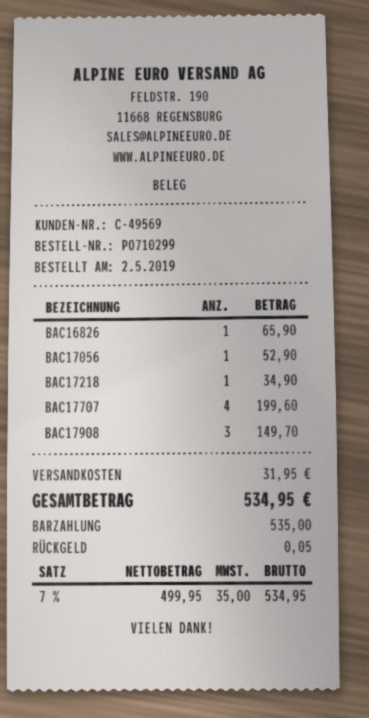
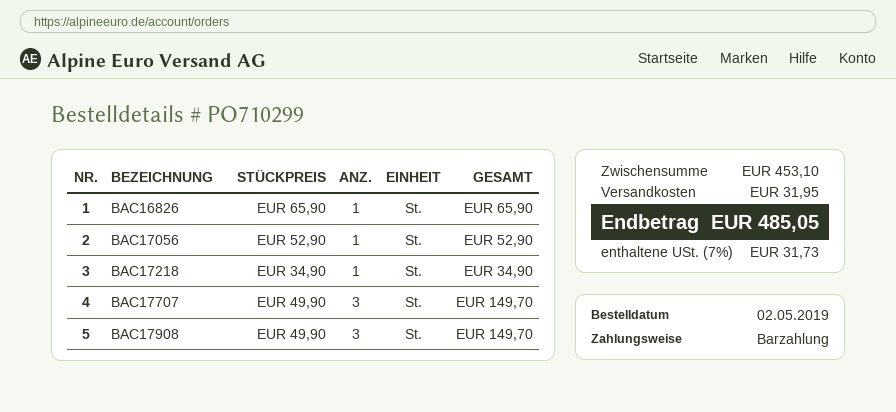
BAC17707: 4 for 199.60 -> 3 for 149.70
tax: 7% = 35.00 -> 7% = 31.73
total: 534.95 -> 485.05

